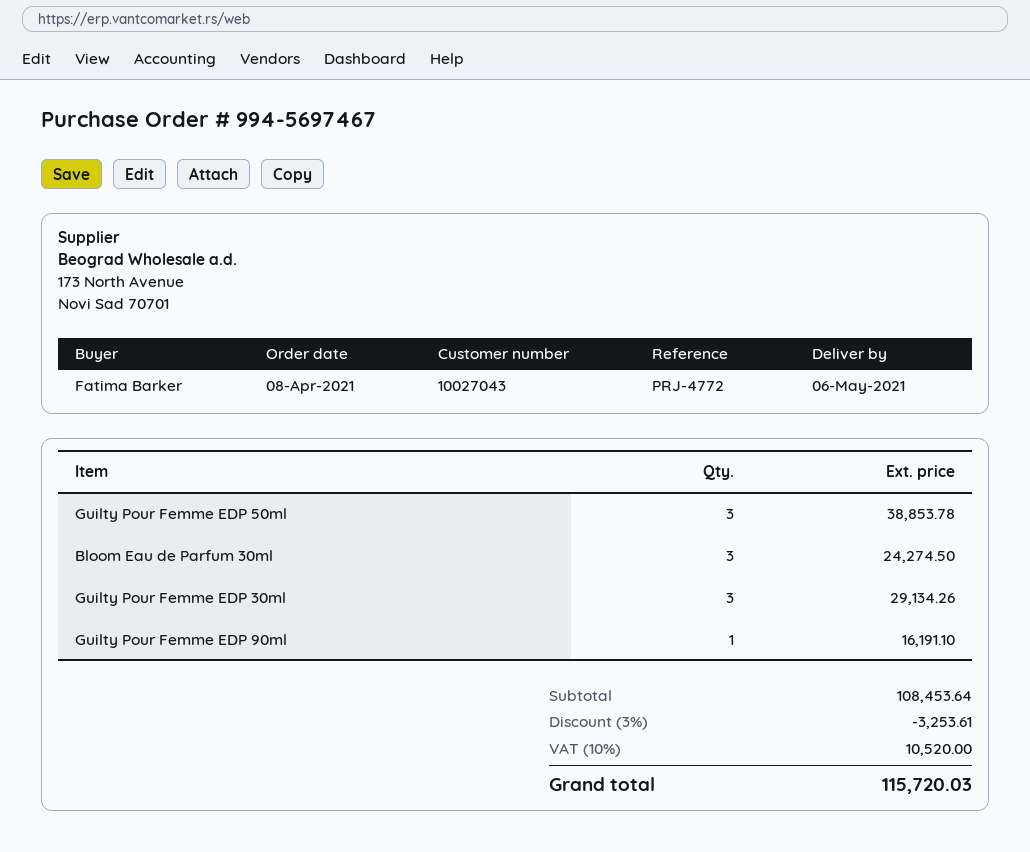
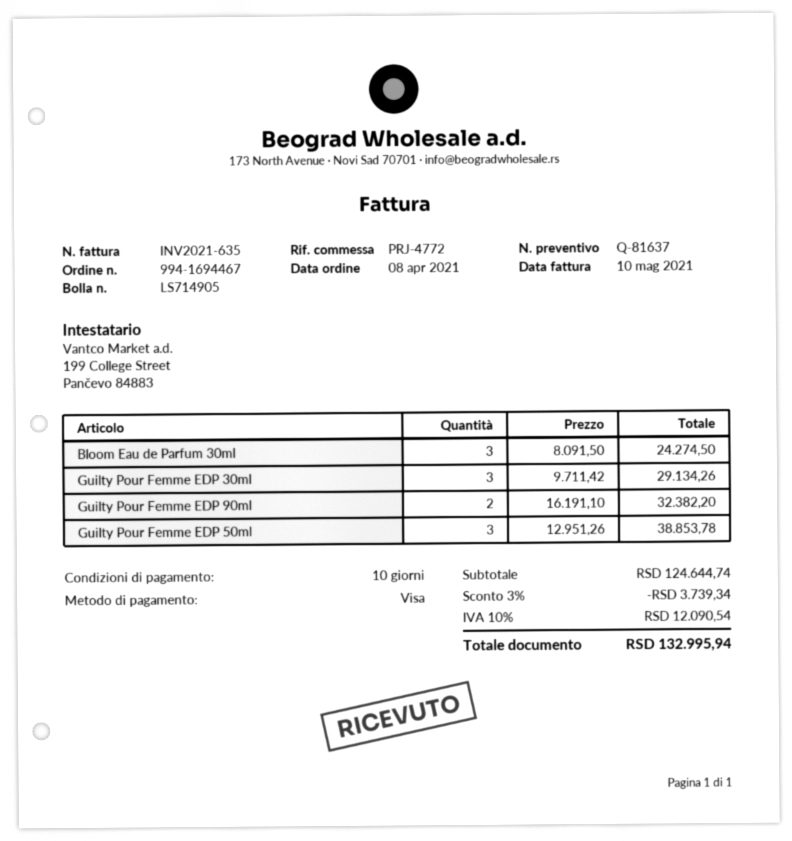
order number: 994-5697467 -> 994-1694467
Guilty Pour Femme EDP 90ml: 1 for 16191.10 -> 2 for 32382.20
subtotal: 108453.64 -> 124644.74
discount: 3% = 3253.61 -> 3% = 3739.34
tax: 10% = 10520.00 -> 10% = 12090.54
total: 115720.03 -> 132995.94

